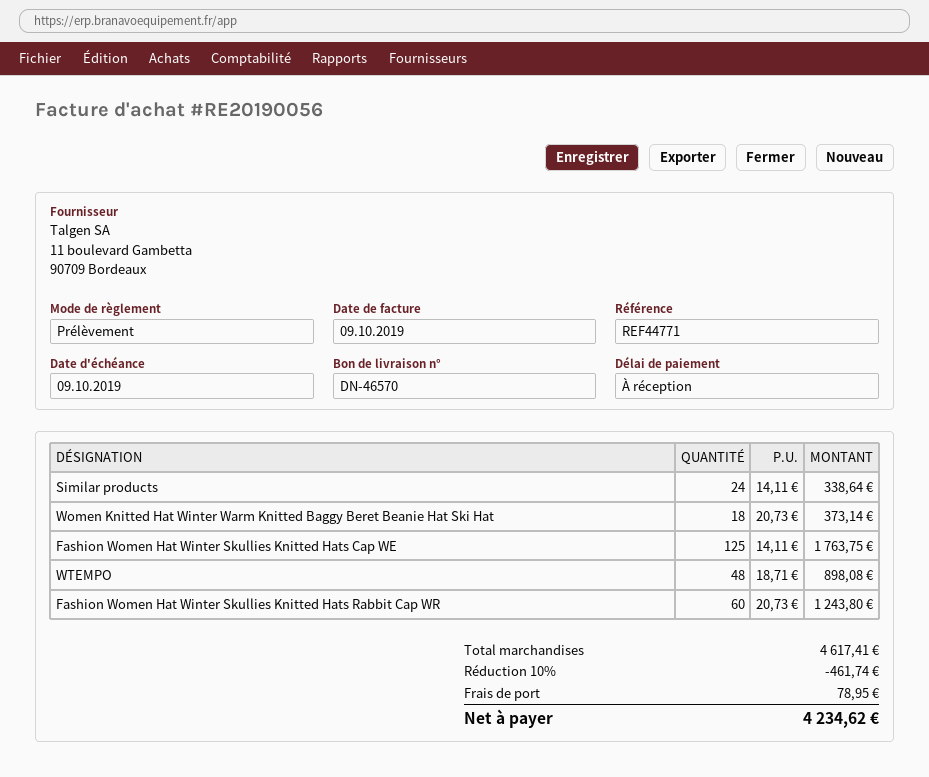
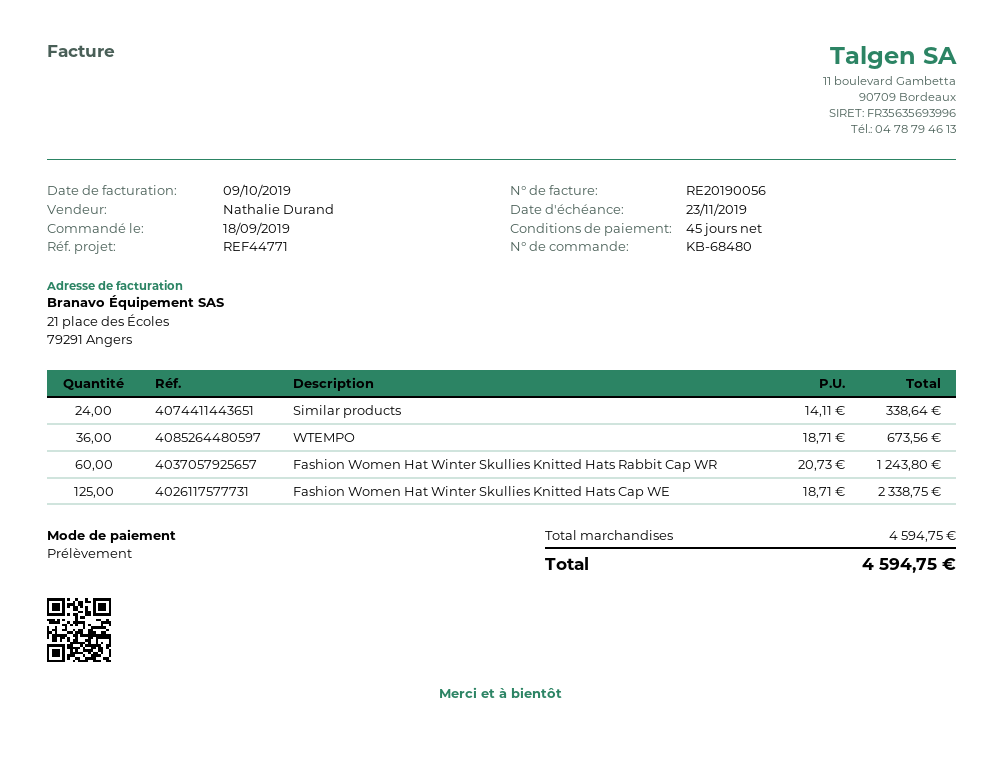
payment terms: on receipt -> 45 days
due date: 2019-10-09 -> 2019-11-23
Women Knitted Hat Winter Warm Knitted Baggy Beret Beanie Hat Ski Hat: 18 x 20.73 = 373.14 -> none
Fashion Women Hat Winter Skullies Knitted Hats Cap WE: 125 x 14.11 = 1763.75 -> 125 x 18.71 = 2338.75
WTEMPO: 48 x 18.71 = 898.08 -> 36 x 18.71 = 673.56
subtotal: 4617.41 -> 4594.75
discount: 10% = 461.74 -> none
shipping: 78.95 -> none
total: 4234.62 -> 4594.75

